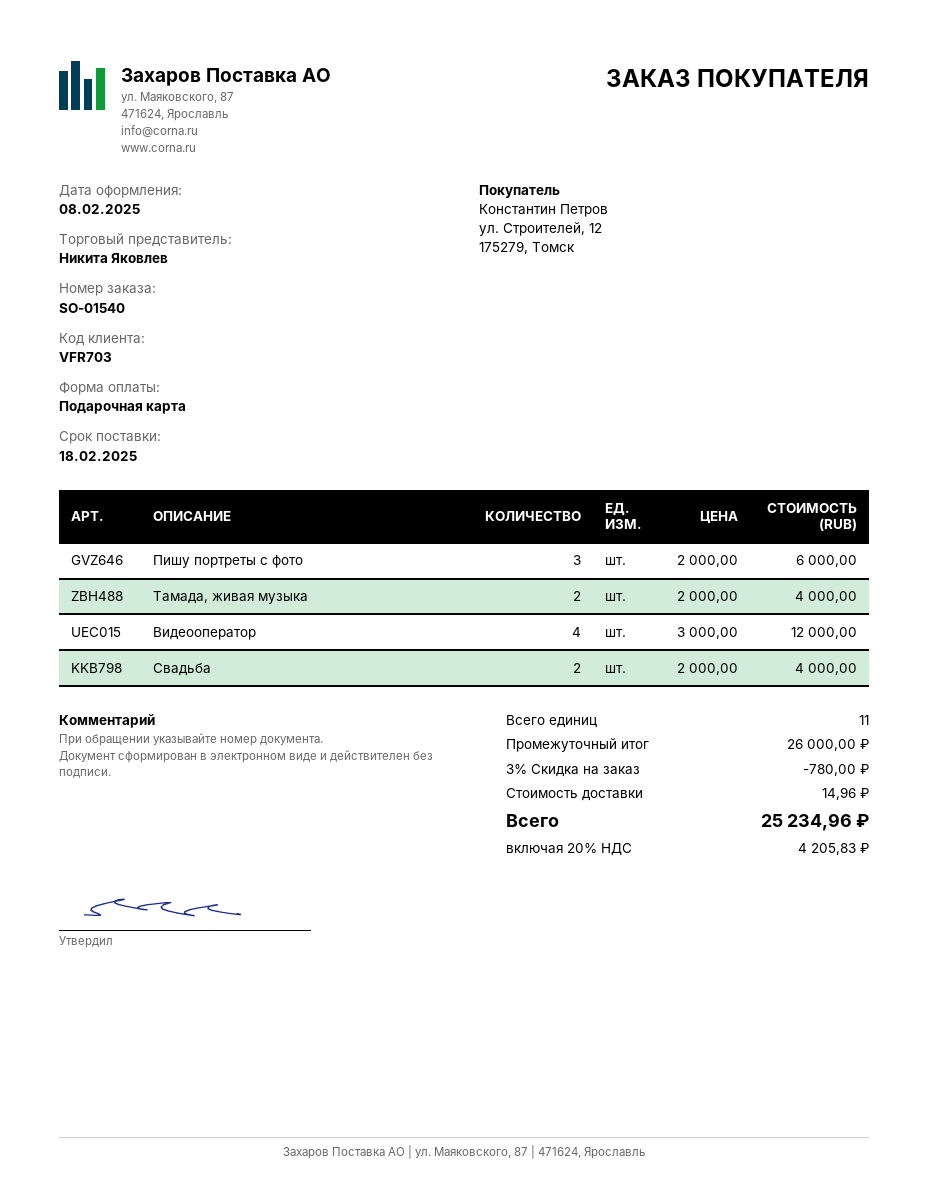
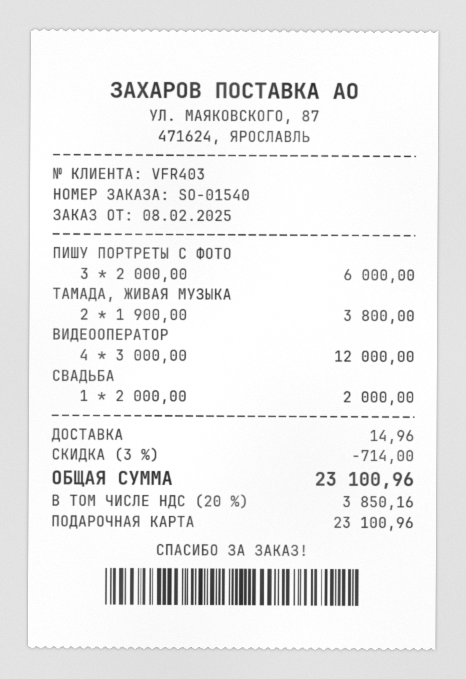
customer number: VFR703 -> VFR403
Тамада, живая музыка: 2 x 2000.00 = 4000.00 -> 2 x 1900.00 = 3800.00
Свадьба: 2 x 2000.00 = 4000.00 -> 1 x 2000.00 = 2000.00
discount: 3% = 780.00 -> 3% = 714.00
tax: 20% = 4205.83 -> 20% = 3850.16
total: 25234.96 -> 23100.96

